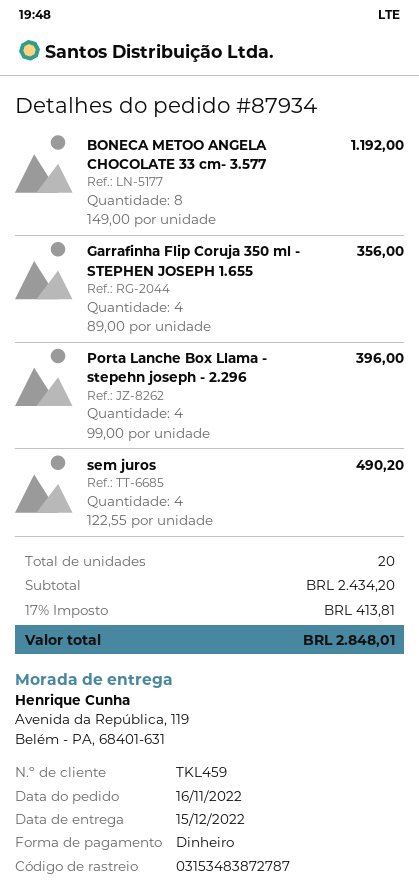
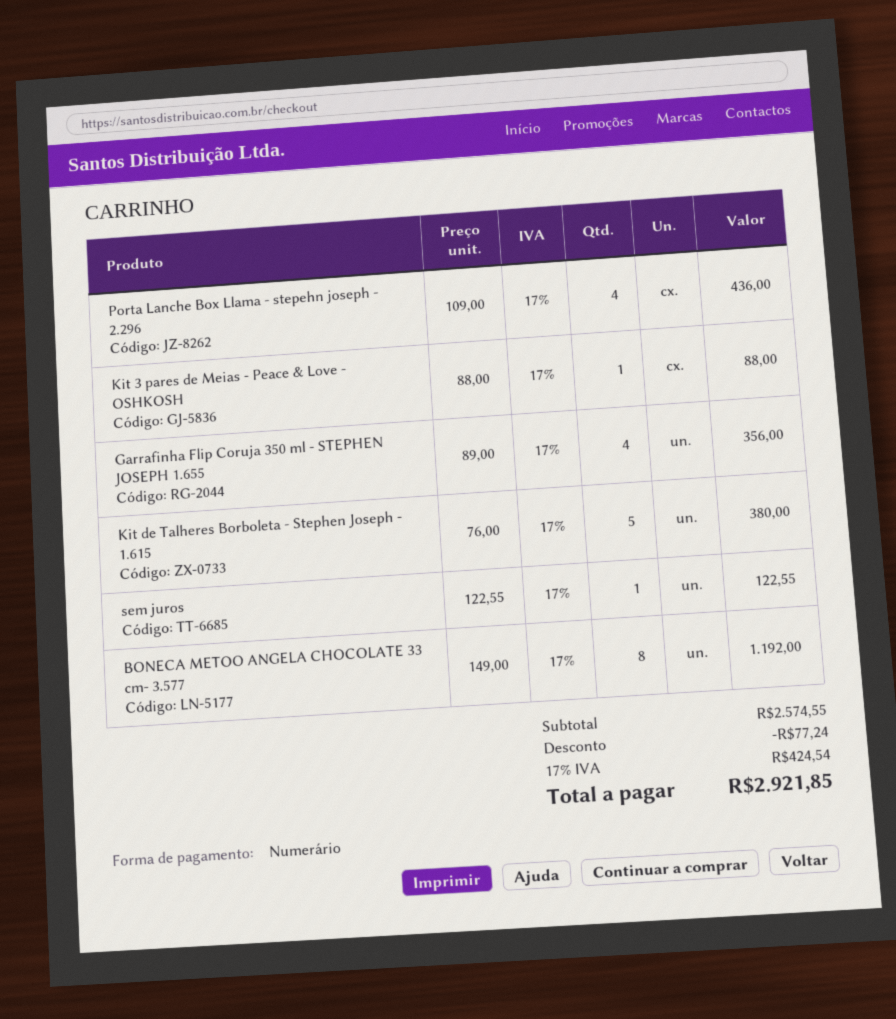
Porta Lanche Box Llama - stepehn joseph - 2.296: 4 x 99.00 = 396.00 -> 4 x 109.00 = 436.00
sem juros: 4 x 122.55 = 490.20 -> 1 x 122.55 = 122.55
Kit 3 pares de Meias - Peace & Love - OSHKOSH: none -> 1 x 88.00 = 88.00
Kit de Talheres Borboleta - Stephen Joseph - 1.615: none -> 5 x 76.00 = 380.00
subtotal: 2434.20 -> 2574.55
discount: none -> 77.24
tax: 17% = 413.81 -> 17% = 424.54
total: 2848.01 -> 2921.85

